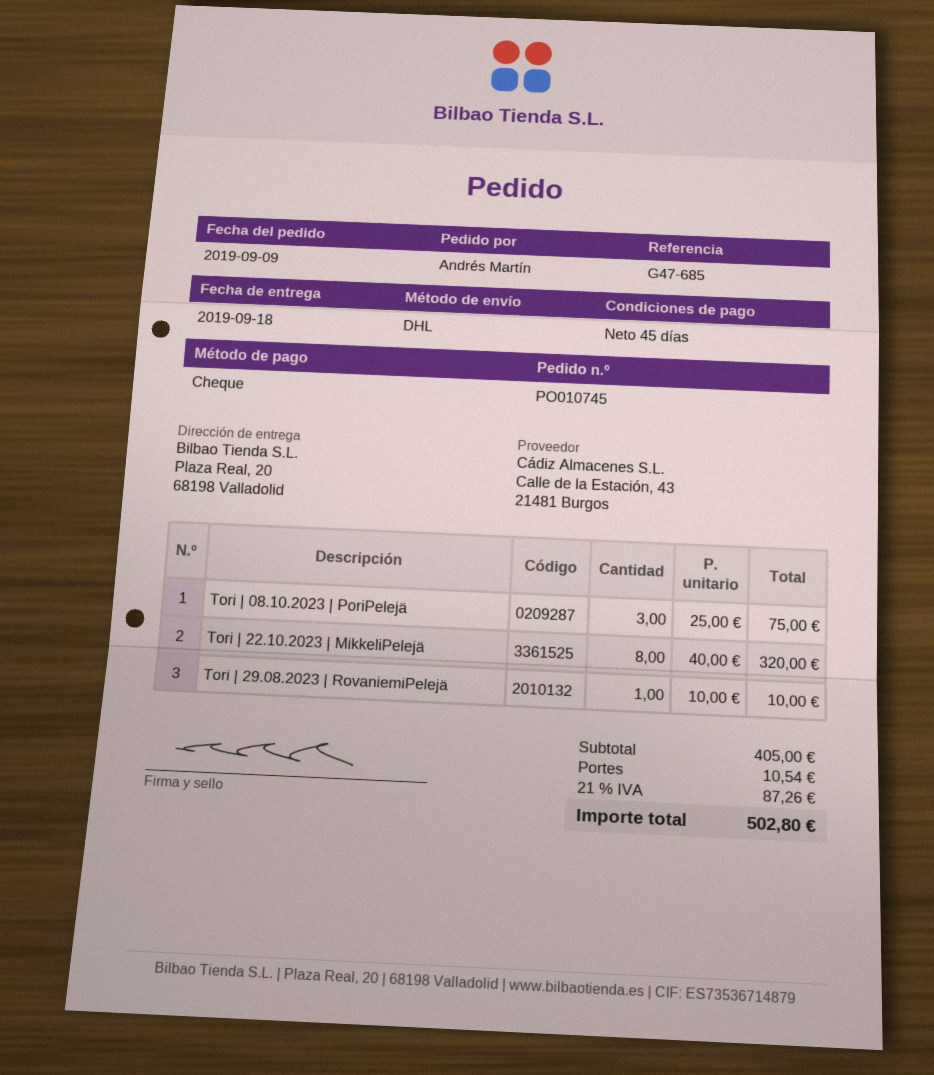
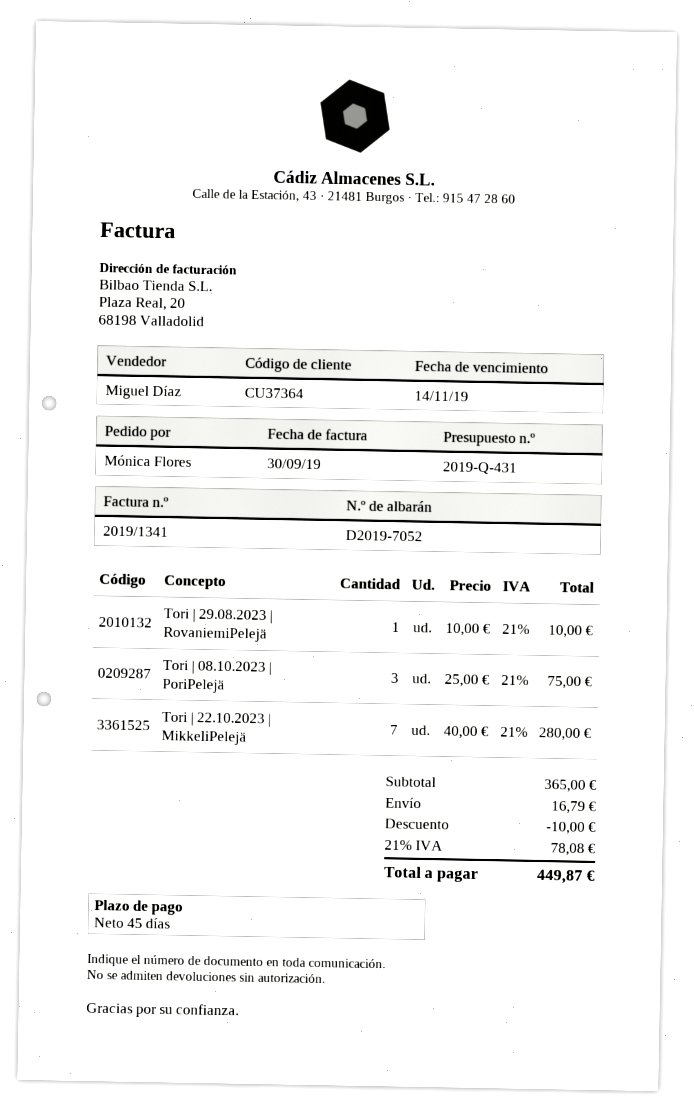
ordered by: Andrés Martín -> Mónica Flores
Tori | 22.10.2023 | MikkeliPelejä: 8 x 40.00 = 320.00 -> 7 x 40.00 = 280.00
subtotal: 405.00 -> 365.00
discount: none -> 10.00
shipping: 10.54 -> 16.79
tax: 21% = 87.26 -> 21% = 78.08
total: 502.80 -> 449.87

